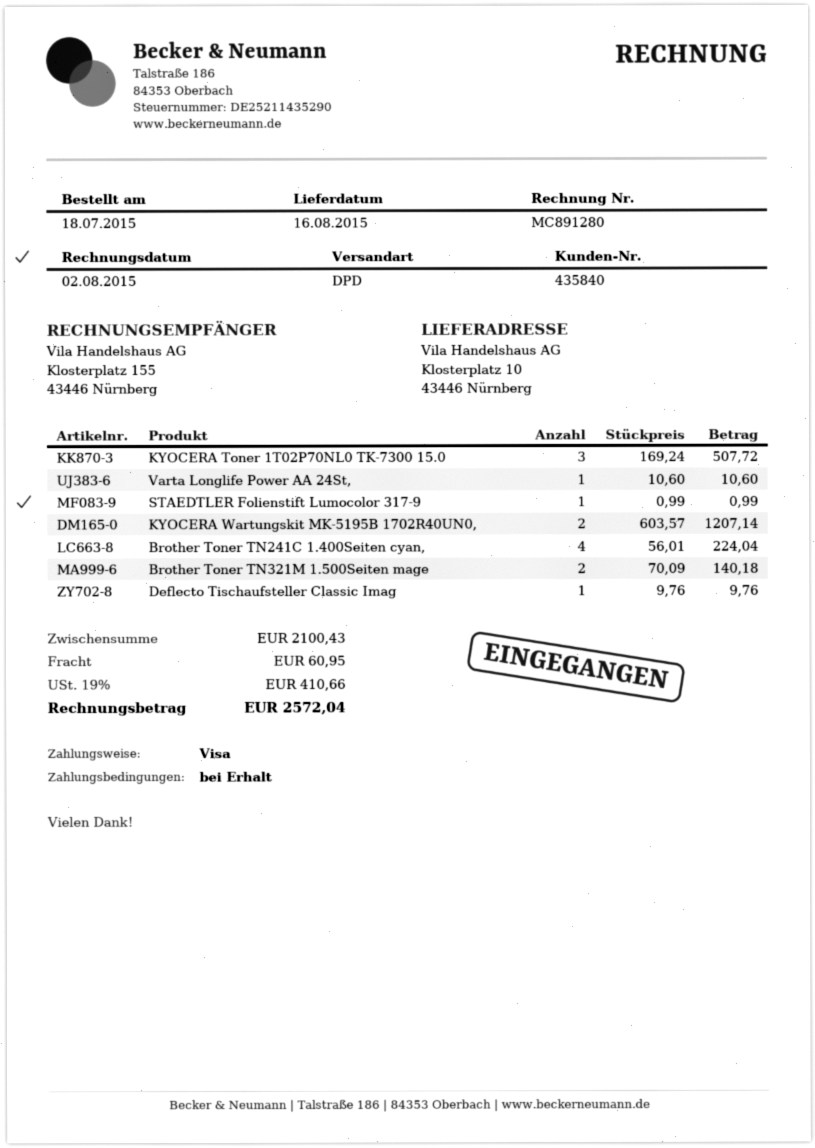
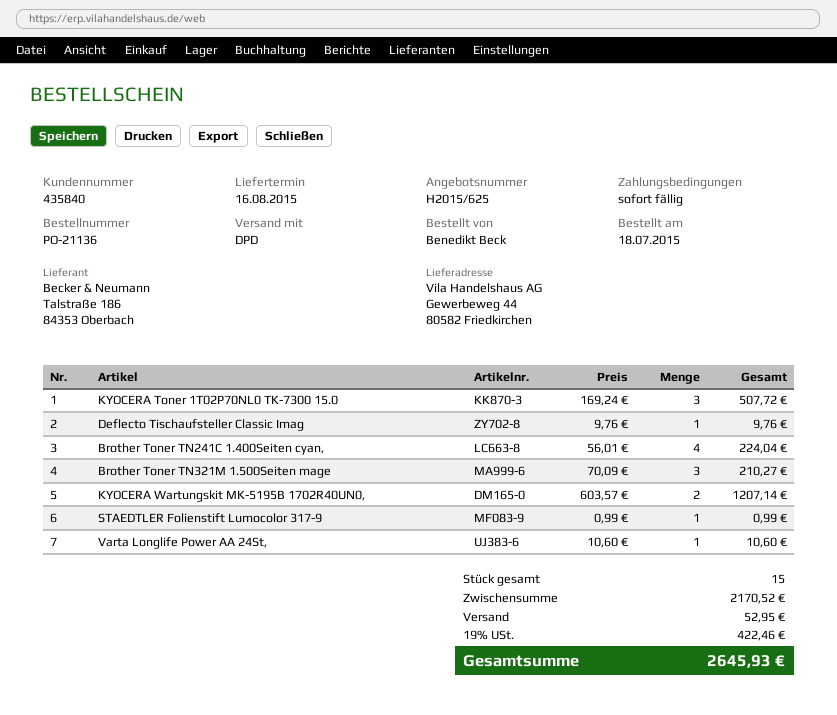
ship to: Klosterplatz 10, 43446 Nürnberg -> Gewerbeweg 44, 80582 Friedkirchen
Brother Toner TN321M 1.500Seiten mage: 2 x 70.09 = 140.18 -> 3 x 70.09 = 210.27
subtotal: 2100.43 -> 2170.52
shipping: 60.95 -> 52.95
tax: 19% = 410.66 -> 19% = 422.46
total: 2572.04 -> 2645.93

